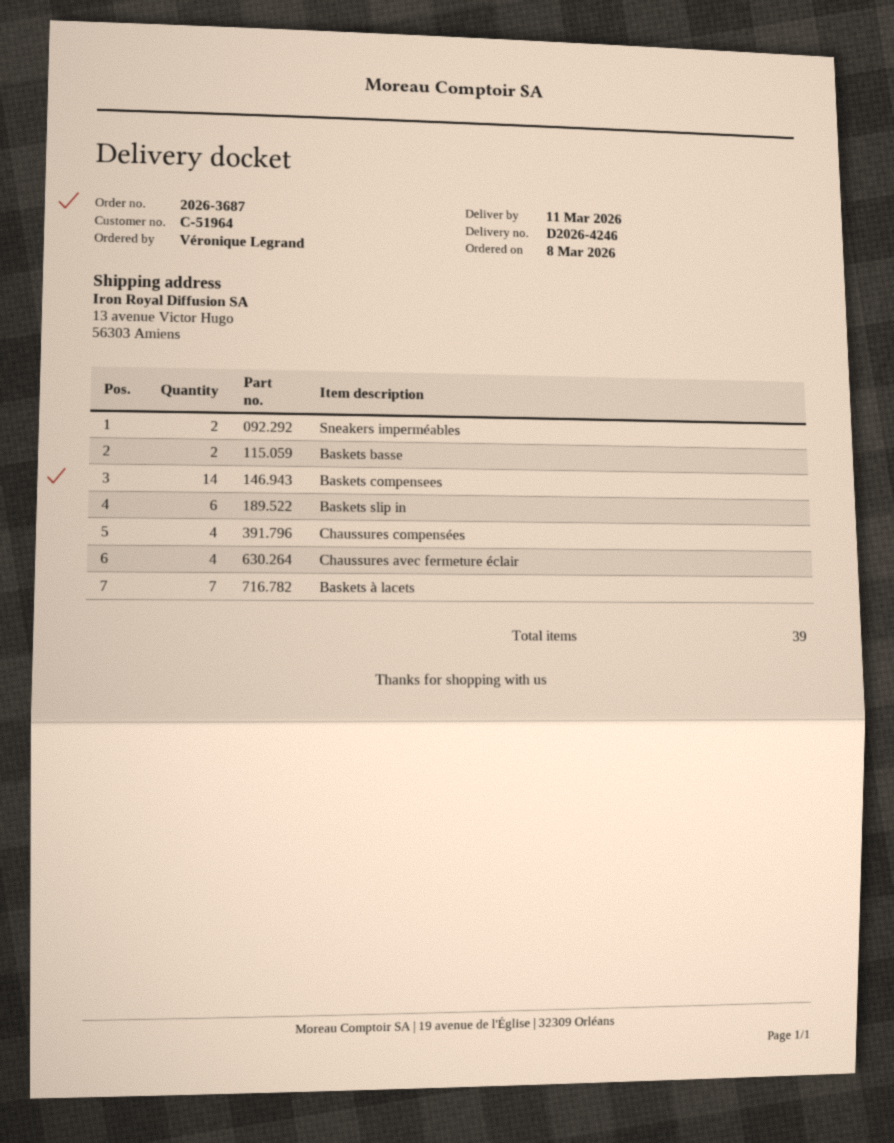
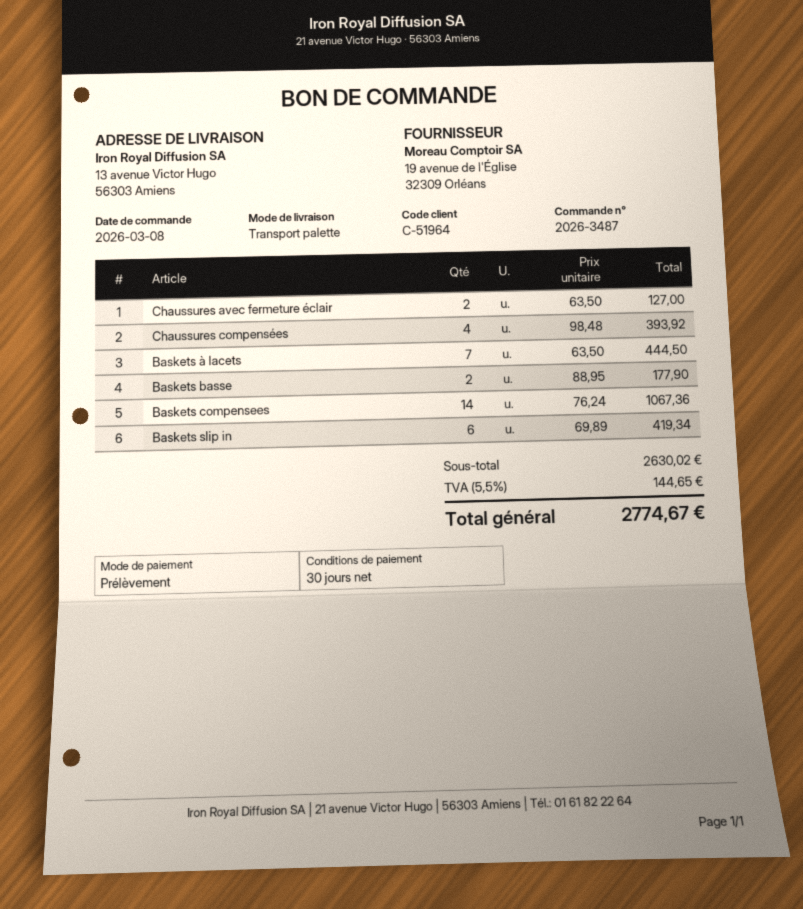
order number: 2026-3687 -> 2026-3487
Sneakers imperméables: 2 -> none
Chaussures avec fermeture éclair: 4 -> 2

